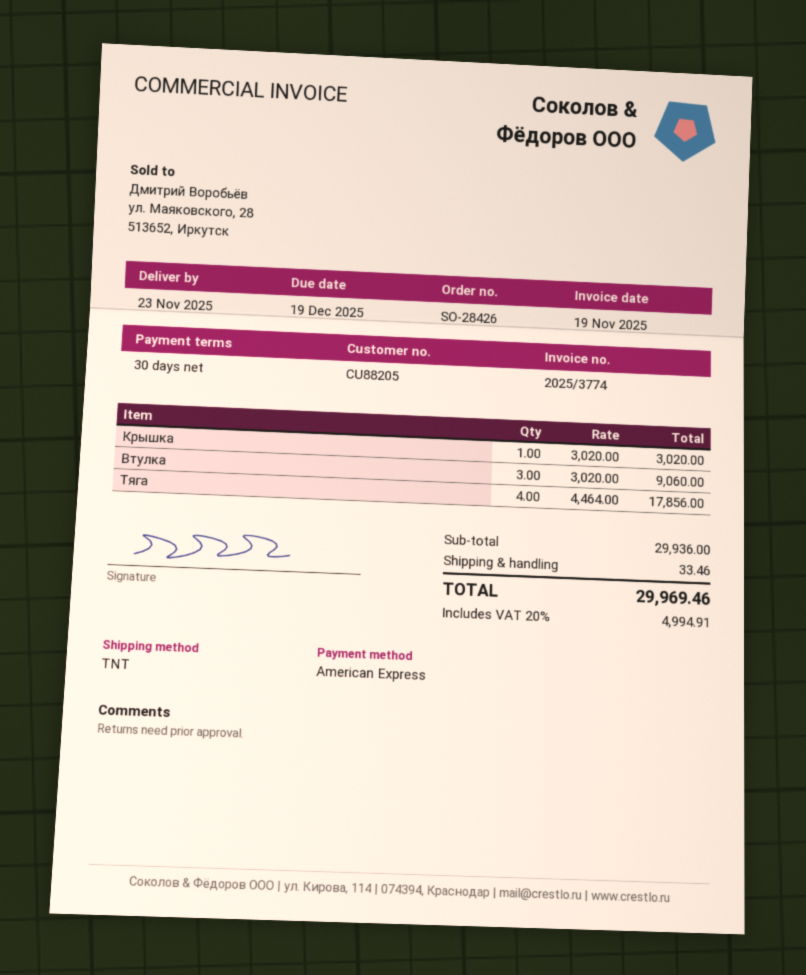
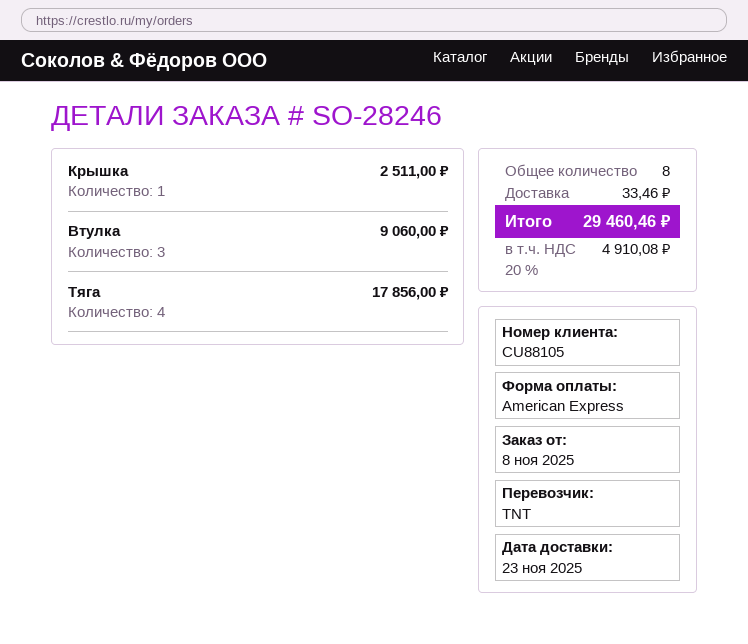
order number: SO-28426 -> SO-28246
customer number: CU88205 -> CU88105
Крышка: 1 for 3020.00 -> 1 for 2511.00
tax: 20% = 4994.91 -> 20% = 4910.08
total: 29969.46 -> 29460.46

